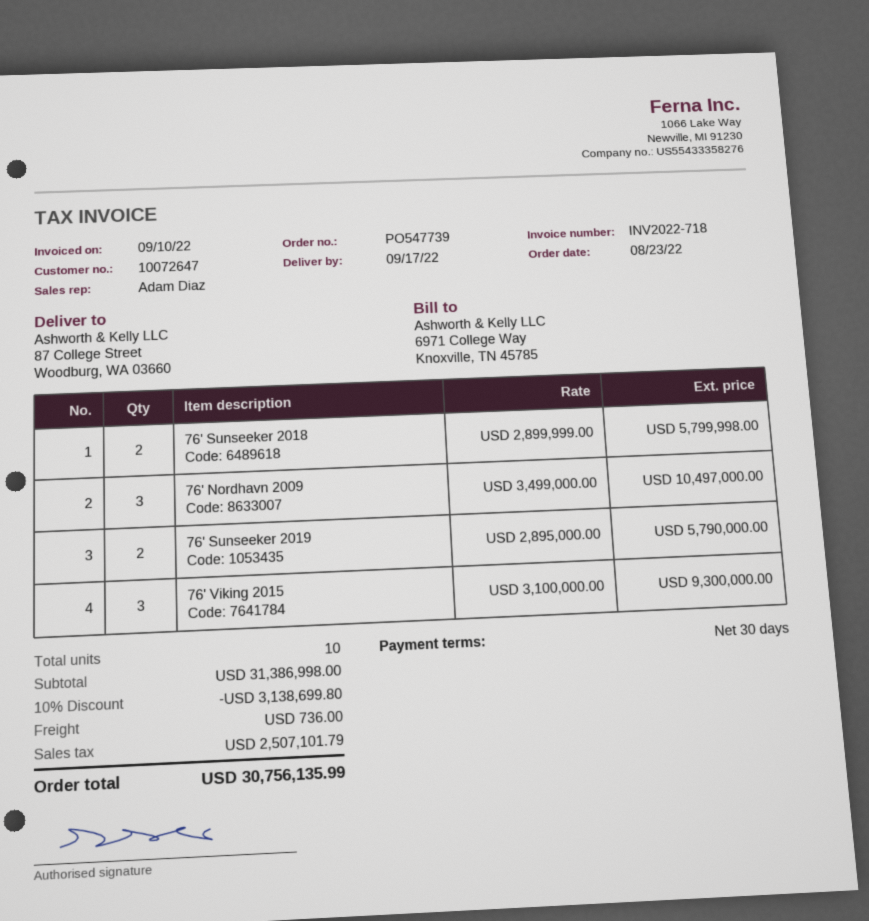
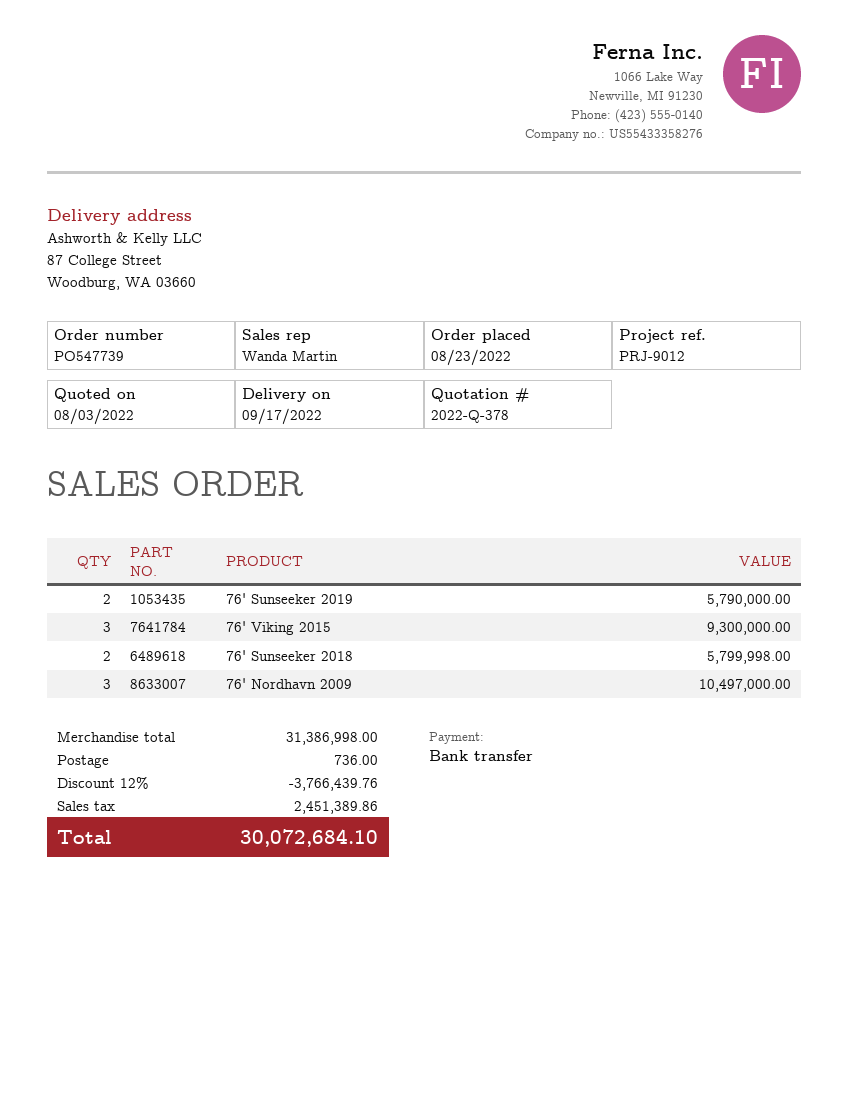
sales rep: Adam Diaz -> Wanda Martin
discount: 10% = 3138699.80 -> 12% = 3766439.76
tax: 2507101.79 -> 2451389.86
total: 30756135.99 -> 30072684.10

